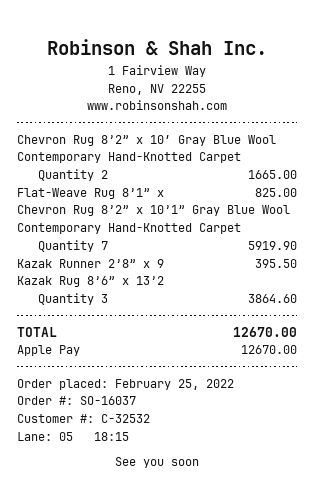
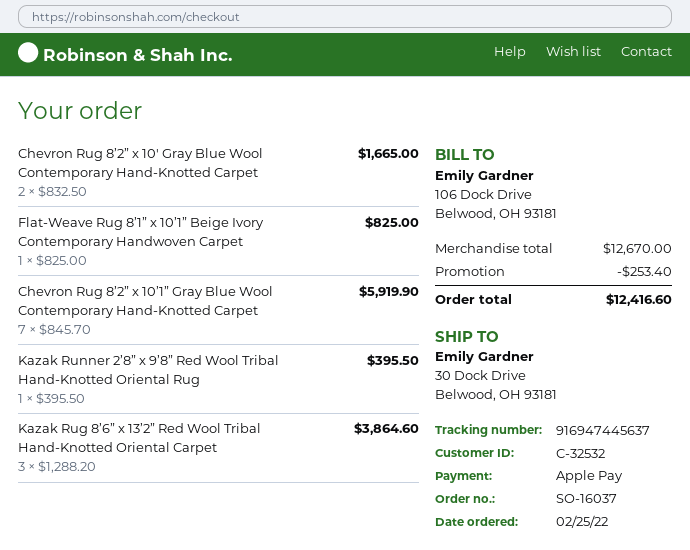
discount: none -> 253.40
total: 12670.00 -> 12416.60

